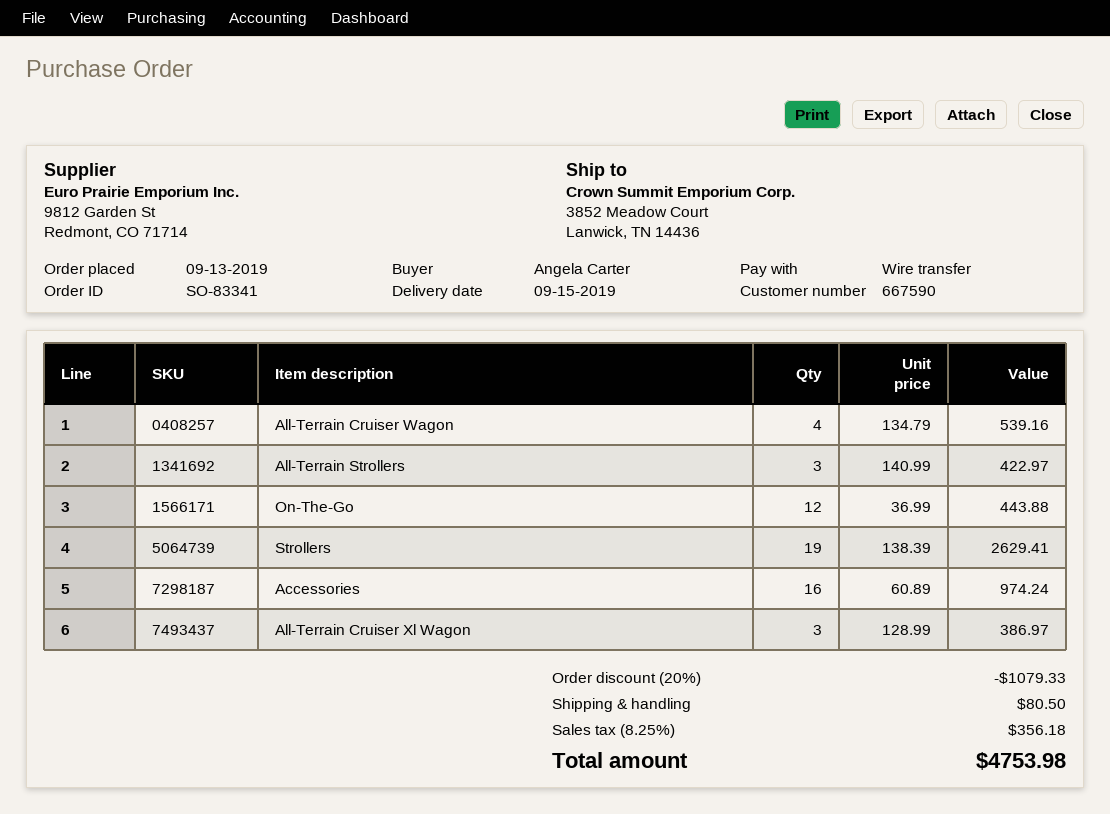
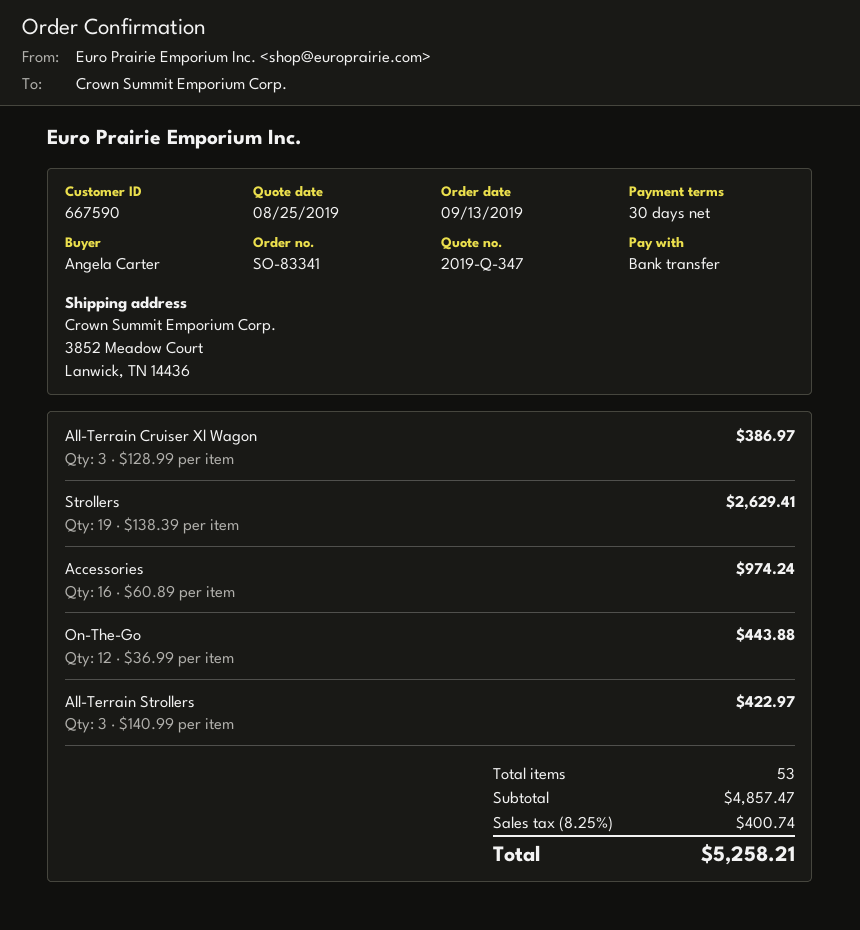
All-Terrain Cruiser Wagon: 4 x 134.79 = 539.16 -> none
discount: 20% = 1079.33 -> none
shipping: 80.50 -> none
tax: 8.25% = 356.18 -> 8.25% = 400.74
total: 4753.98 -> 5258.21

